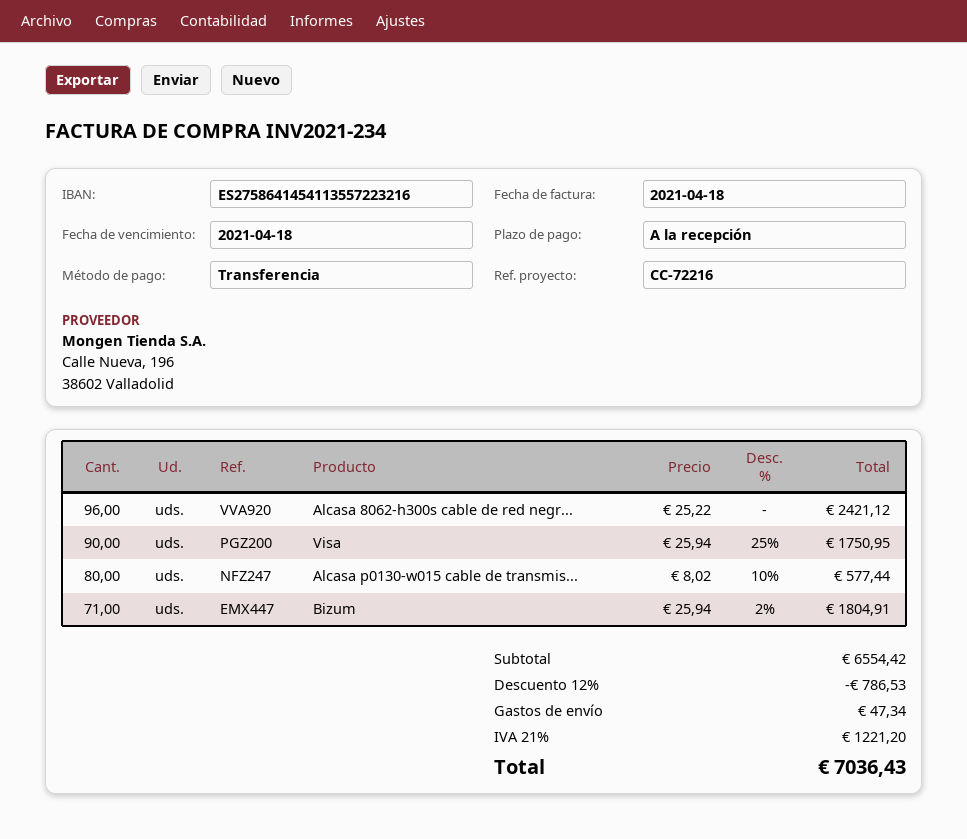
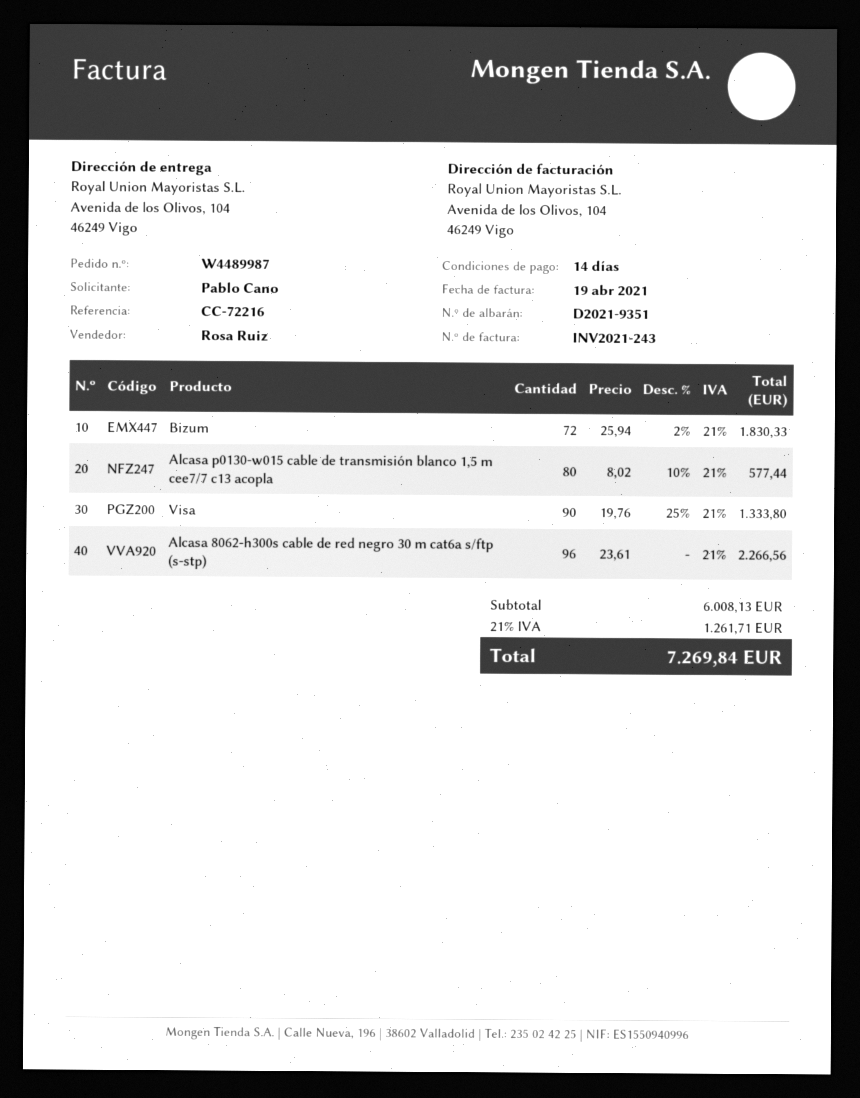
invoice number: INV2021-234 -> INV2021-243
invoice date: 2021-04-18 -> 2021-04-19
payment terms: on receipt -> 14 days
Alcasa 8062-h300s cable de red negr...: 96 x 25.22 = 2421.12 -> 96 x 23.61 = 2266.56
Visa: 90 x 25.94 - 25% = 1750.95 -> 90 x 19.76 - 25% = 1333.80
Bizum: 71 x 25.94 - 2% = 1804.91 -> 72 x 25.94 - 2% = 1830.33
subtotal: 6554.42 -> 6008.13
discount: 12% = 786.53 -> none
shipping: 47.34 -> none
tax: 21% = 1221.20 -> 21% = 1261.71
total: 7036.43 -> 7269.84

